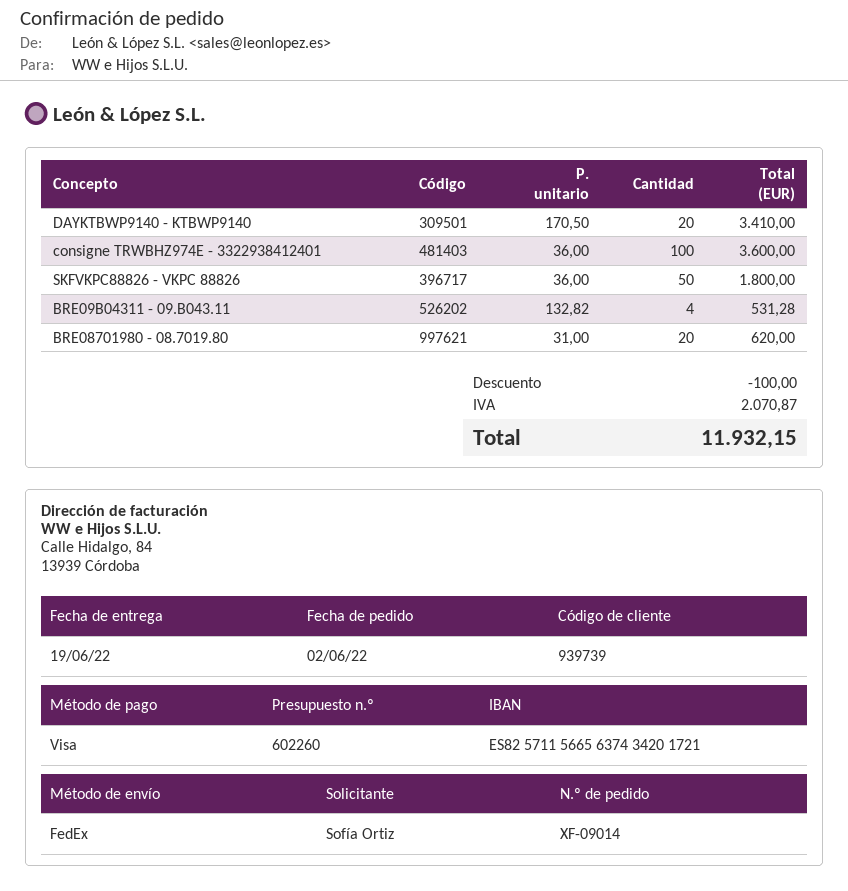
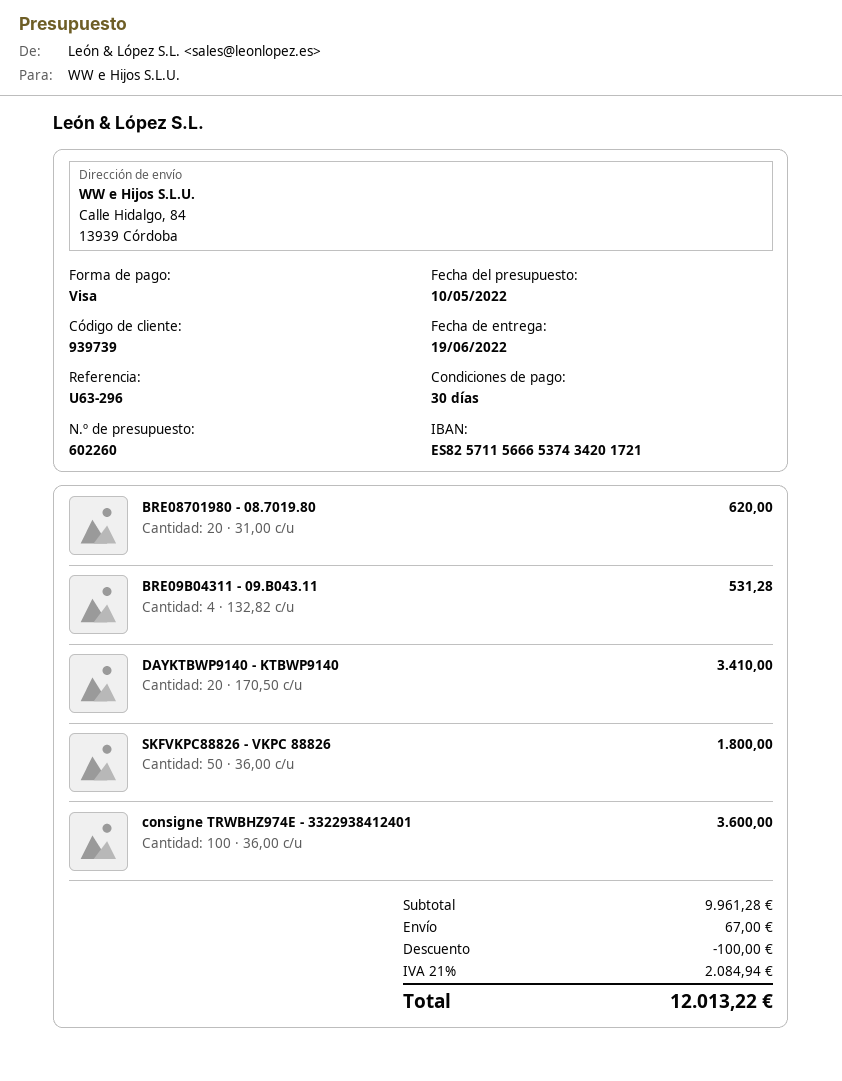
bank account: ES8257115665637434201721 -> ES8257115666537434201721
shipping: none -> 67.00
tax: 2070.87 -> 2084.94
total: 11932.15 -> 12013.22

